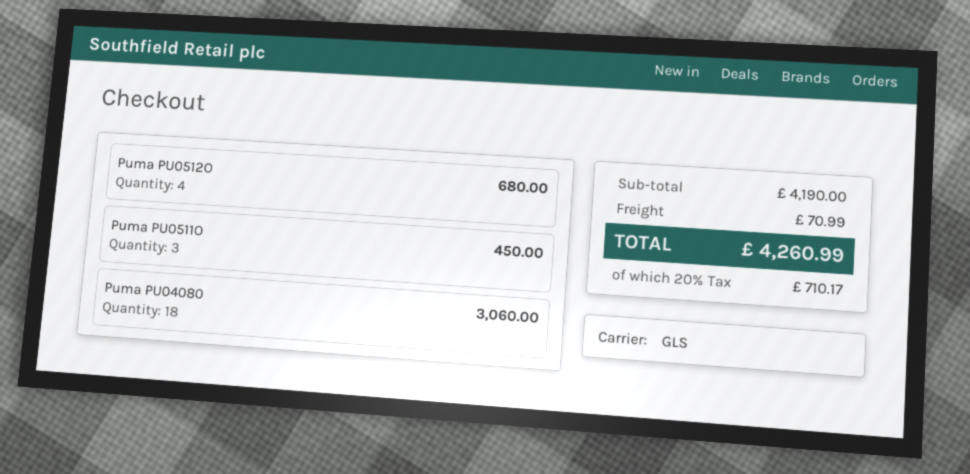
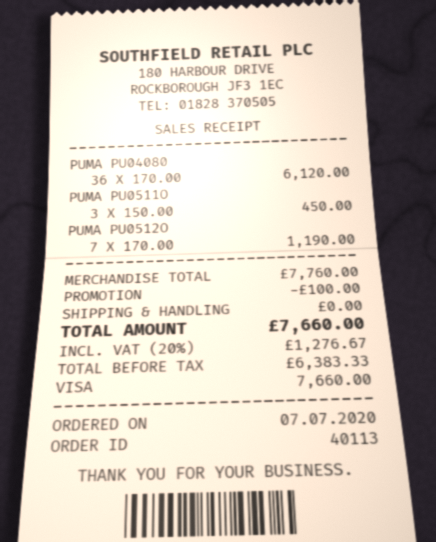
Puma PU0512O: 4 for 680.00 -> 7 for 1190.00
Puma PU04080: 18 for 3060.00 -> 36 for 6120.00
subtotal: 4190.00 -> 7760.00
discount: none -> 100.00
shipping: 70.99 -> 0.00
tax: 20% = 710.17 -> 20% = 1276.67
total: 4260.99 -> 7660.00

